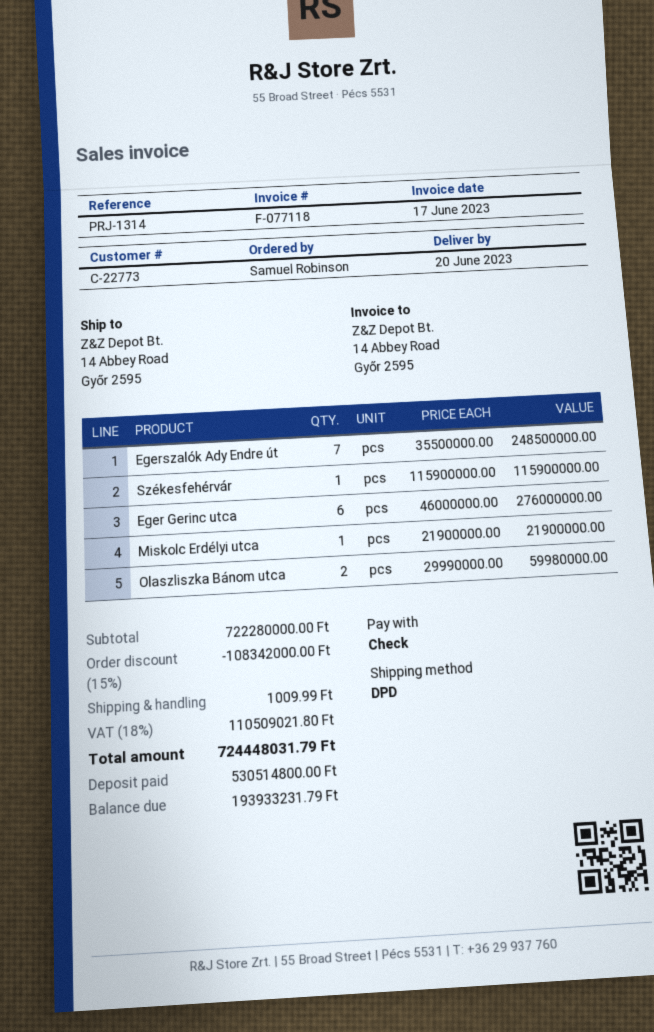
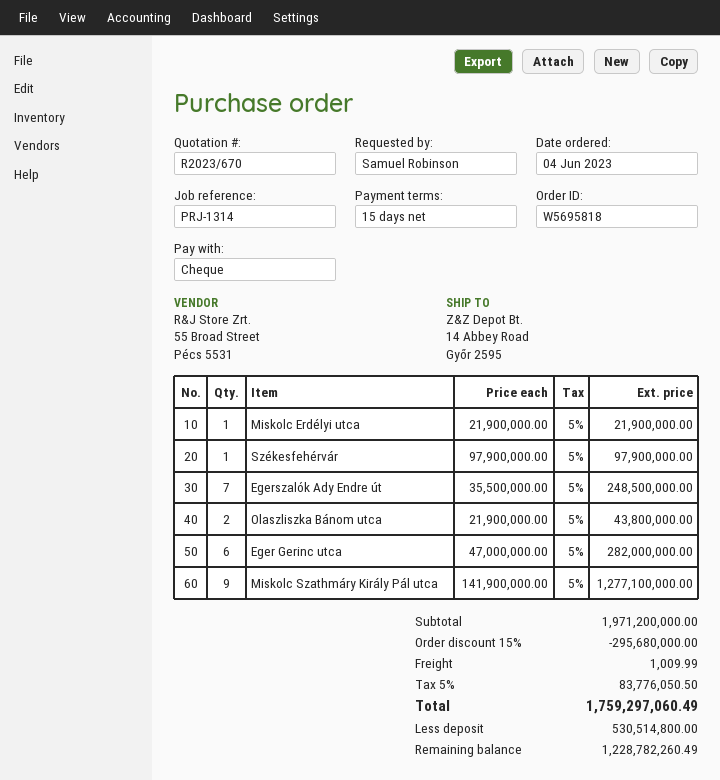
Székesfehérvár: 1 x 115900000.00 = 115900000.00 -> 1 x 97900000.00 = 97900000.00
Eger Gerinc utca: 6 x 46000000.00 = 276000000.00 -> 6 x 47000000.00 = 282000000.00
Olaszliszka Bánom utca: 2 x 29990000.00 = 59980000.00 -> 2 x 21900000.00 = 43800000.00
Miskolc Szathmáry Király Pál utca: none -> 9 x 141900000.00 = 1277100000.00
subtotal: 722280000.00 -> 1971200000.00
discount: 15% = 108342000.00 -> 15% = 295680000.00
tax: 18% = 110509021.80 -> 5% = 83776050.50
total: 724448031.79 -> 1759297060.49
balance: 193933231.79 -> 1228782260.49

